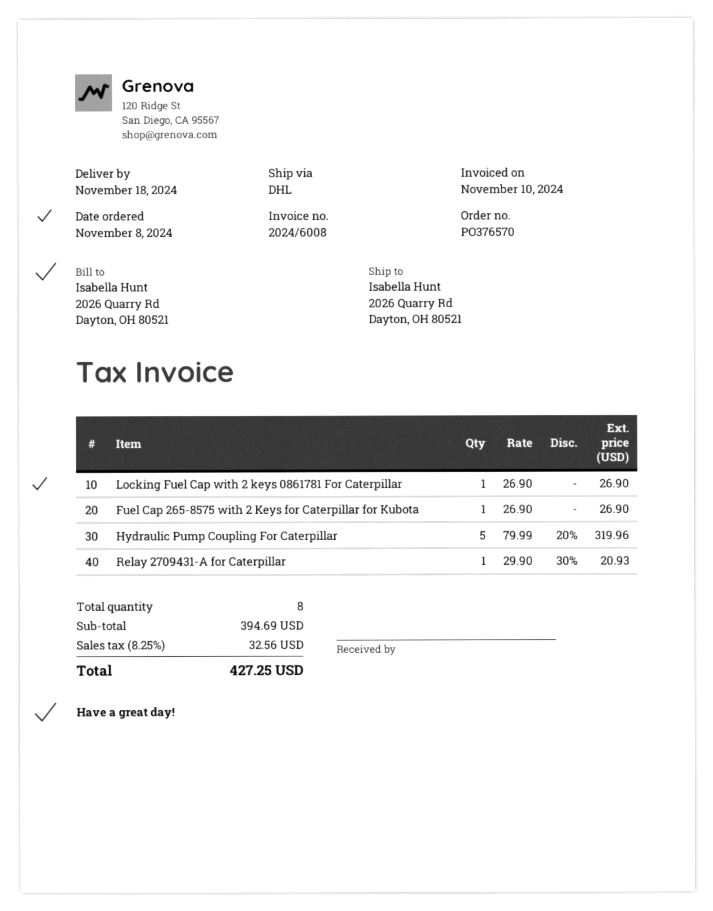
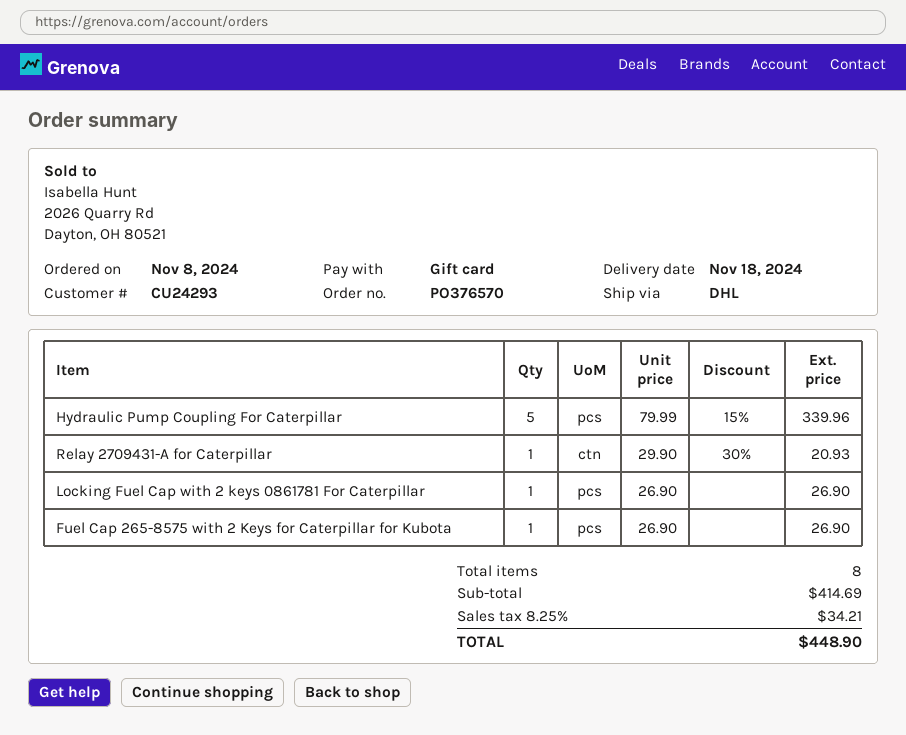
Hydraulic Pump Coupling For Caterpillar: 5 x 79.99 - 20% = 319.96 -> 5 x 79.99 - 15% = 339.96
subtotal: 394.69 -> 414.69
tax: 8.25% = 32.56 -> 8.25% = 34.21
total: 427.25 -> 448.90

